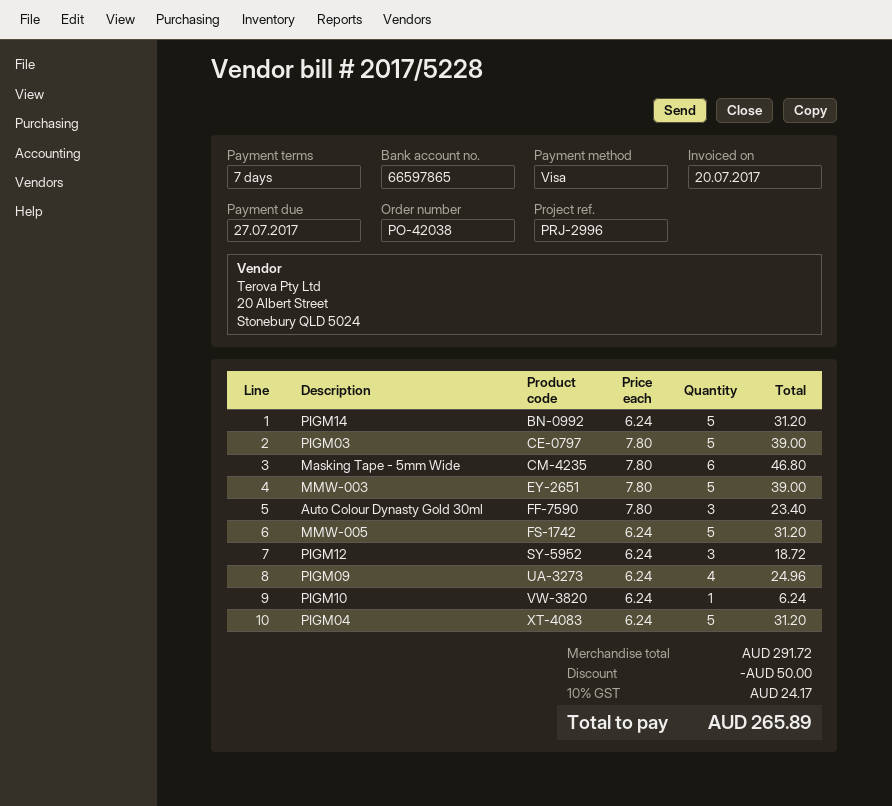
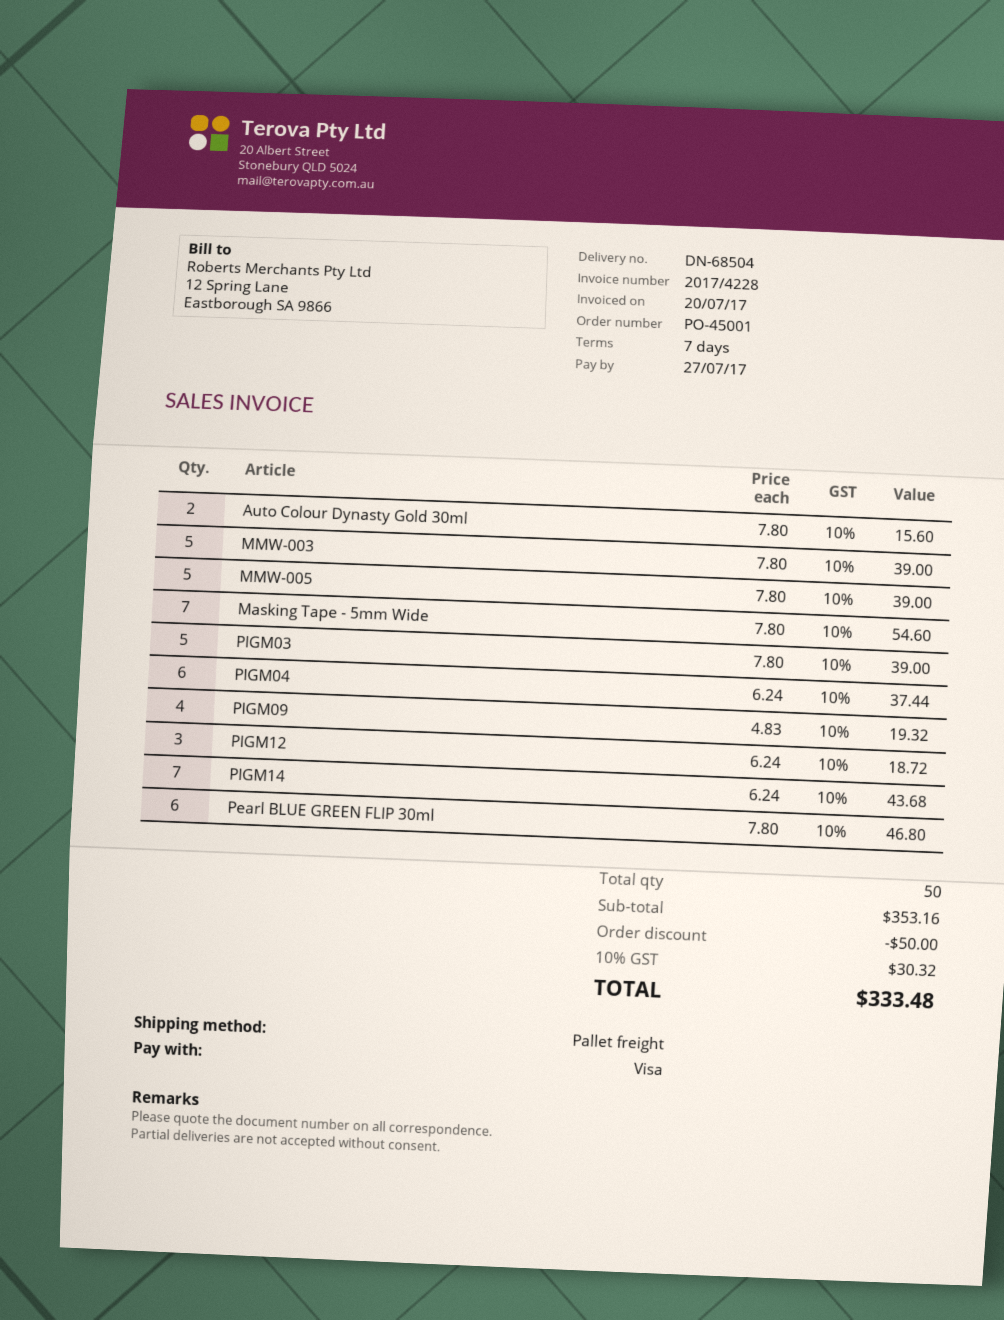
order number: PO-42038 -> PO-45001
invoice number: 2017/5228 -> 2017/4228
PIGM14: 5 x 6.24 = 31.20 -> 7 x 6.24 = 43.68
Masking Tape - 5mm Wide: 6 x 7.80 = 46.80 -> 7 x 7.80 = 54.60
Auto Colour Dynasty Gold 30ml: 3 x 7.80 = 23.40 -> 2 x 7.80 = 15.60
MMW-005: 5 x 6.24 = 31.20 -> 5 x 7.80 = 39.00
PIGM09: 4 x 6.24 = 24.96 -> 4 x 4.83 = 19.32
PIGM10: 1 x 6.24 = 6.24 -> none
PIGM04: 5 x 6.24 = 31.20 -> 6 x 6.24 = 37.44
Pearl BLUE GREEN FLIP 30ml: none -> 6 x 7.80 = 46.80
subtotal: 291.72 -> 353.16
tax: 10% = 24.17 -> 10% = 30.32
total: 265.89 -> 333.48

